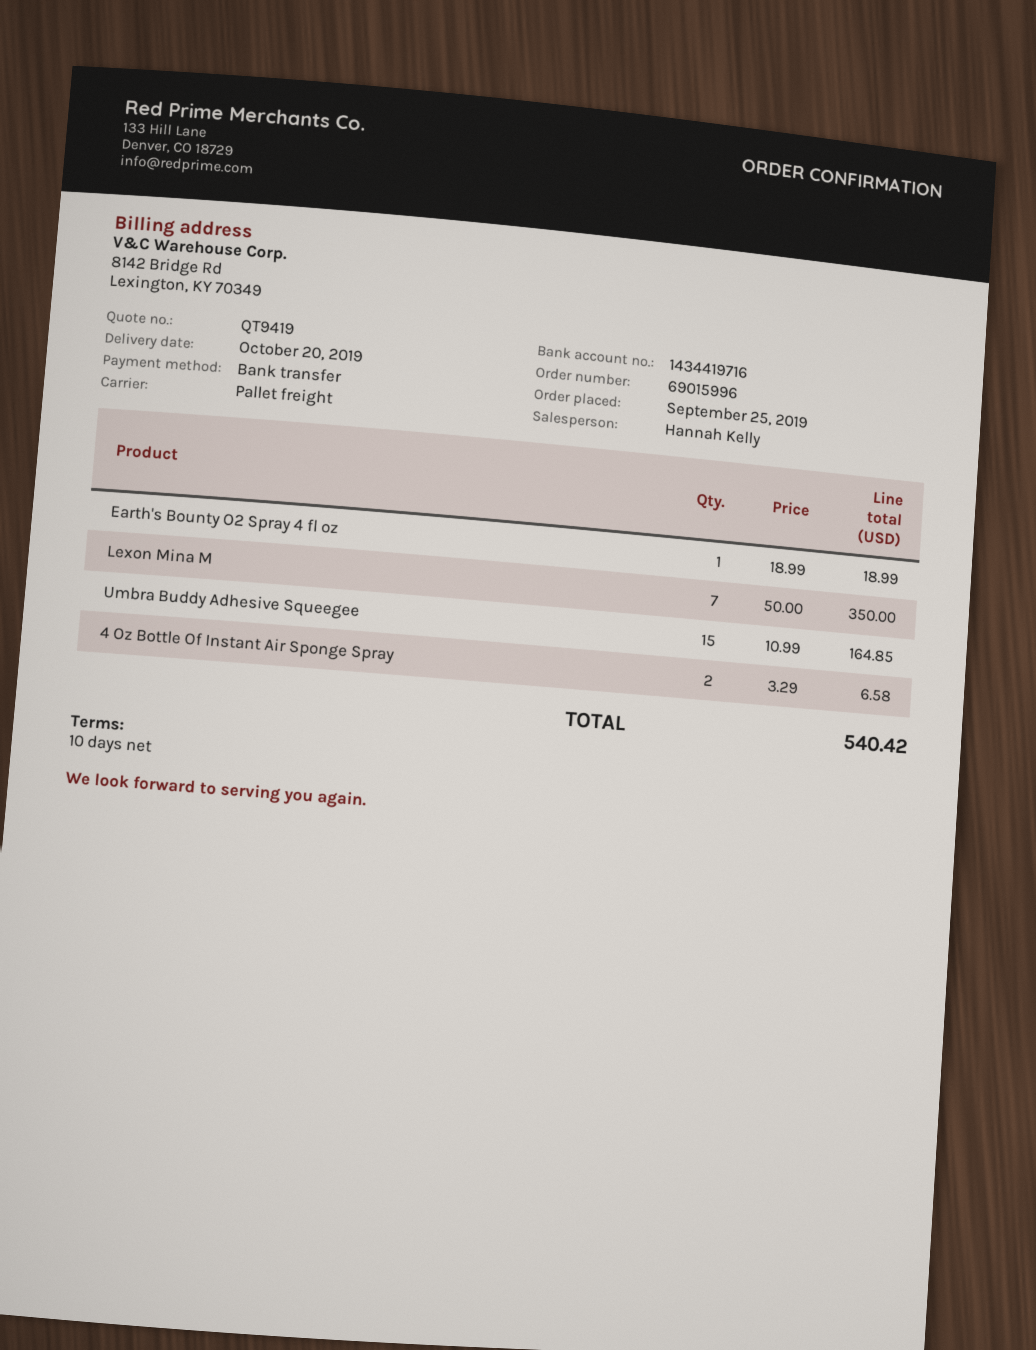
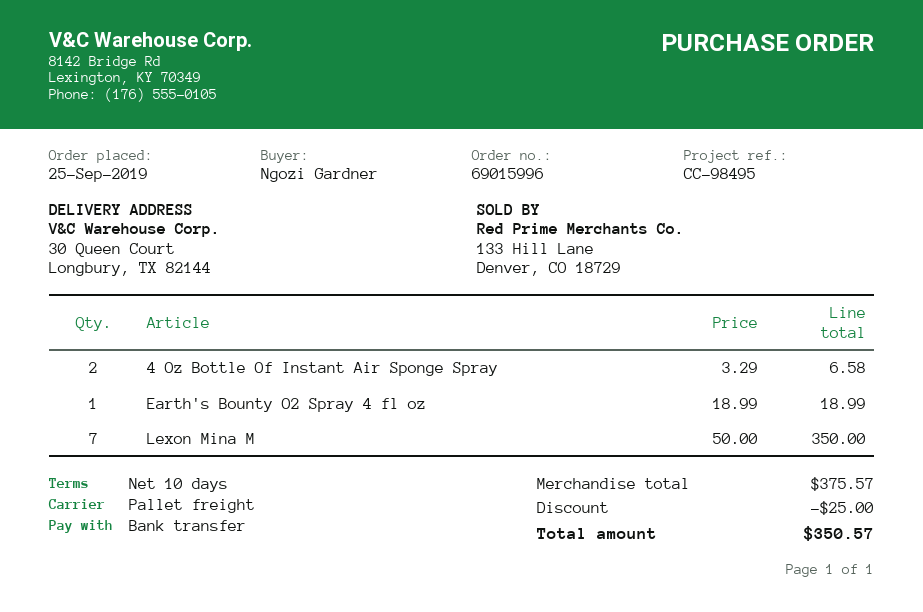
Umbra Buddy Adhesive Squeegee: 15 x 10.99 = 164.85 -> none
discount: none -> 25.00
total: 540.42 -> 350.57

